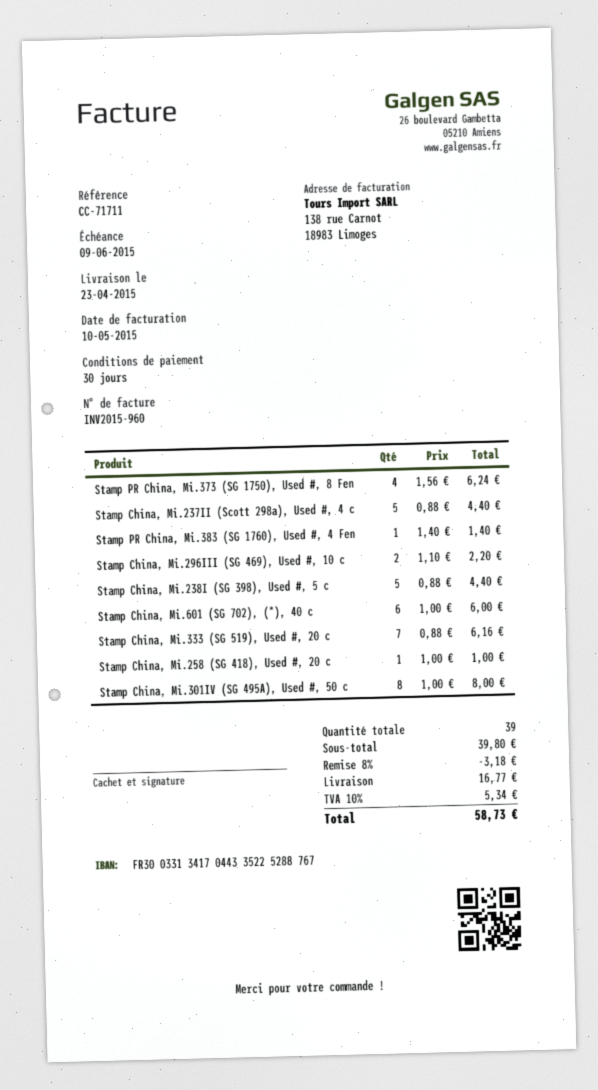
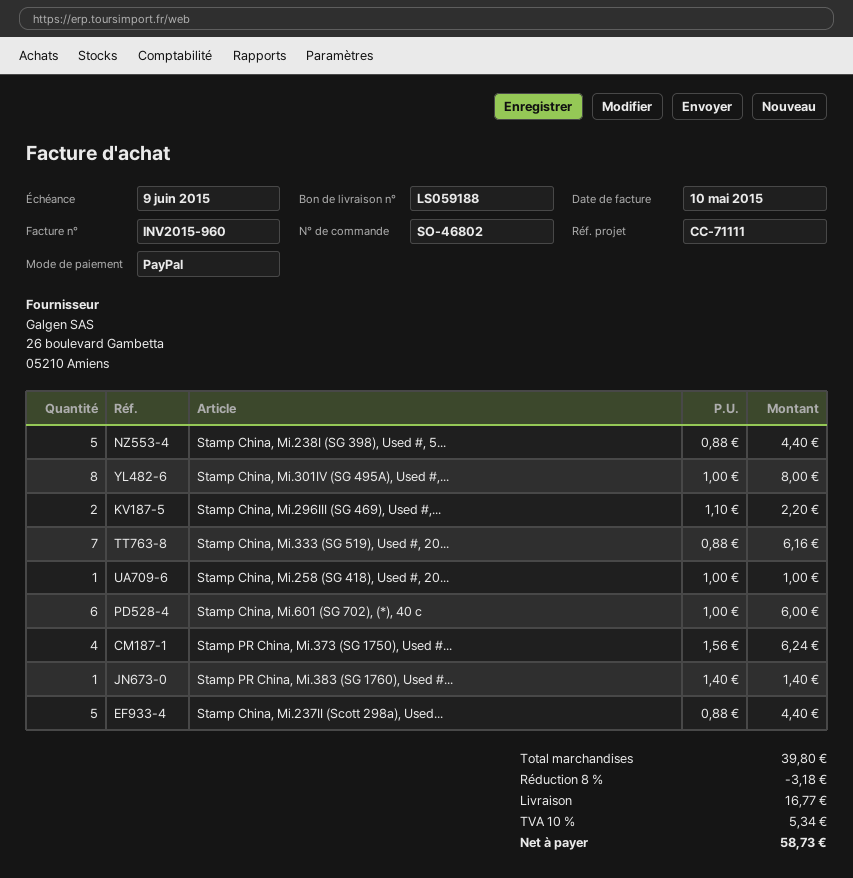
reference: CC-71711 -> CC-71111

